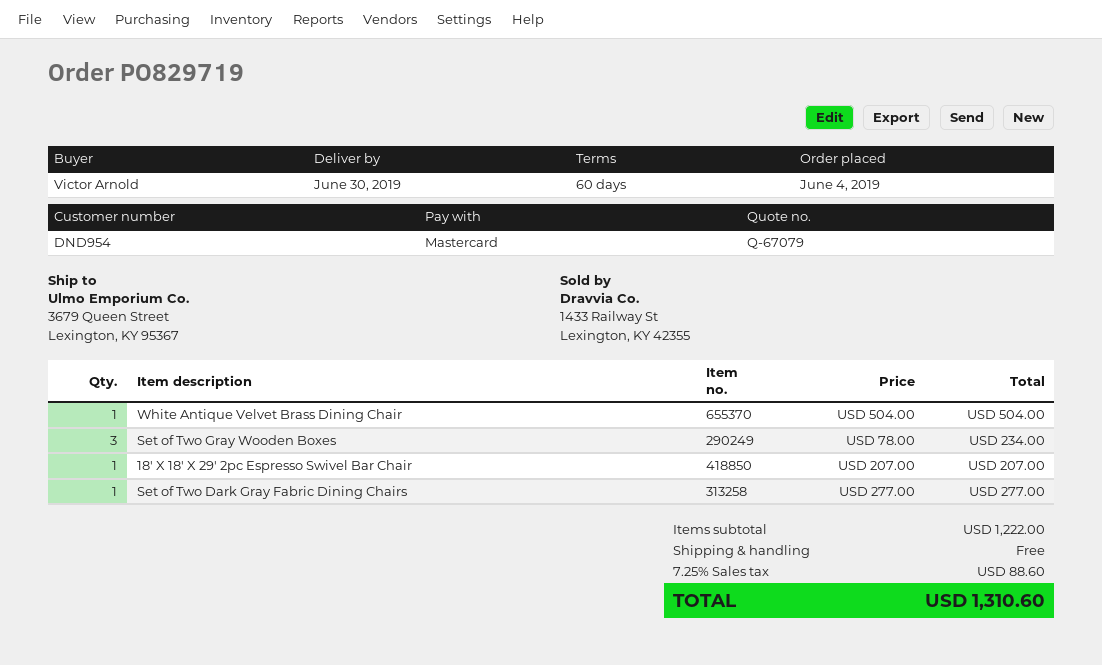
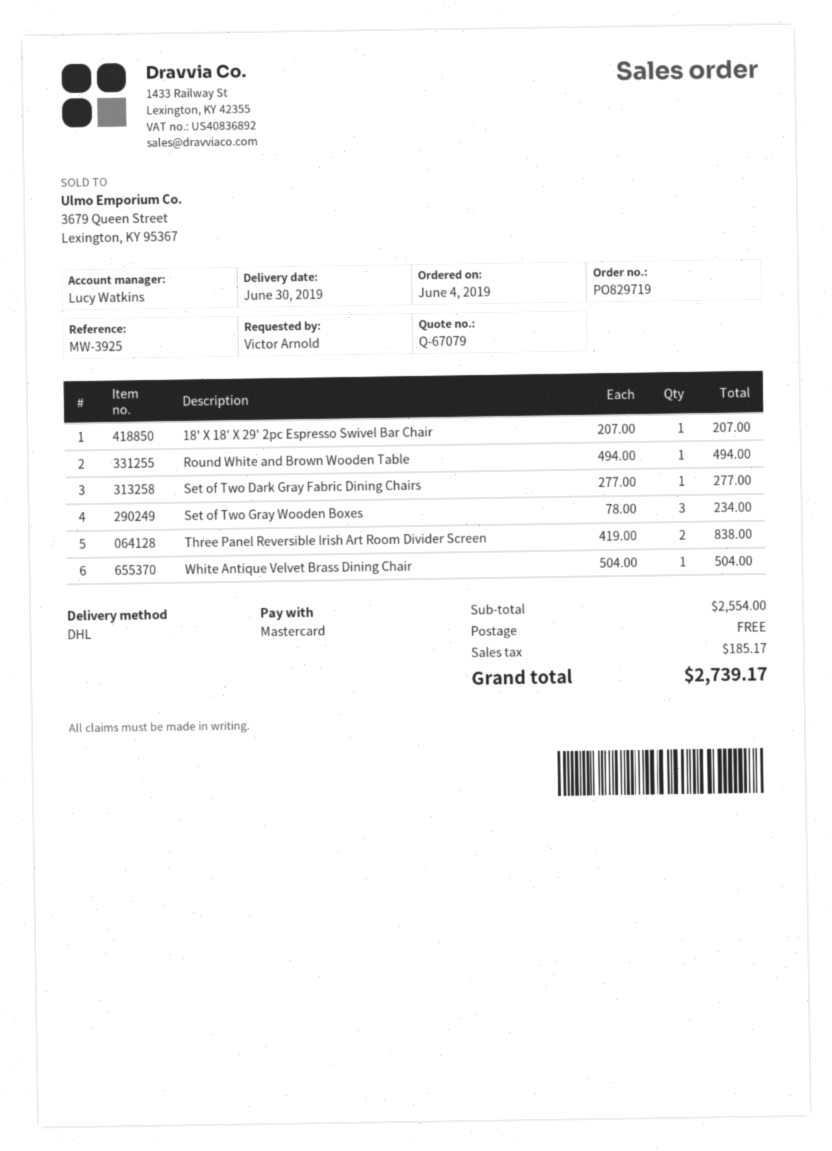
Round White and Brown Wooden Table: none -> 1 x 494.00 = 494.00
Three Panel Reversible Irish Art Room Divider Screen: none -> 2 x 419.00 = 838.00
subtotal: 1222.00 -> 2554.00
tax: 88.60 -> 185.17
total: 1310.60 -> 2739.17

